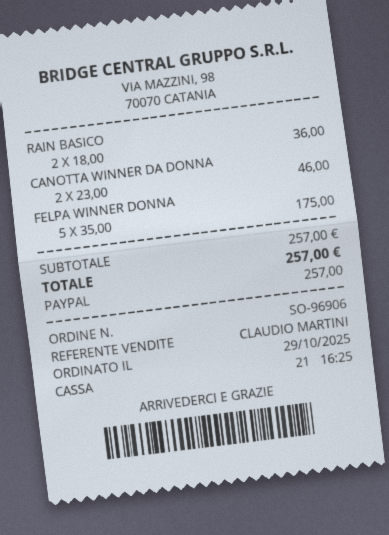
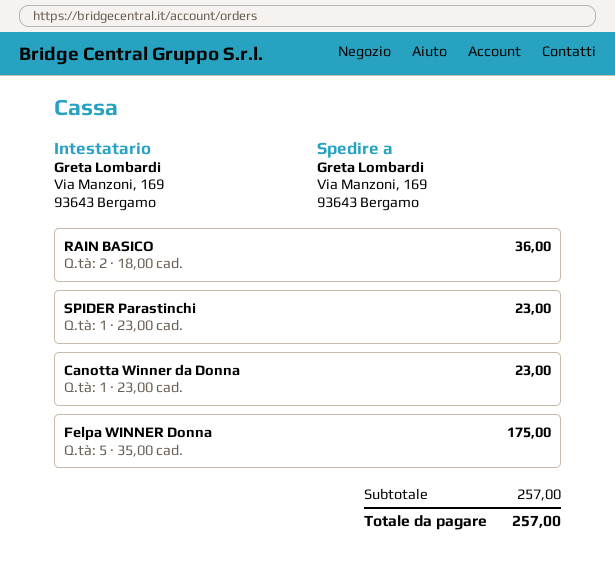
CANOTTA WINNER DA DONNA: 2 x 23.00 = 46.00 -> 1 x 23.00 = 23.00
SPIDER Parastinchi: none -> 1 x 23.00 = 23.00

